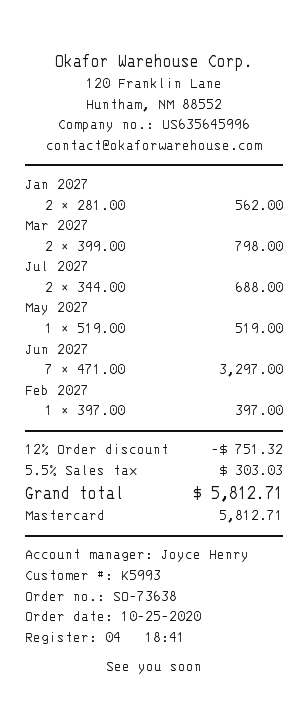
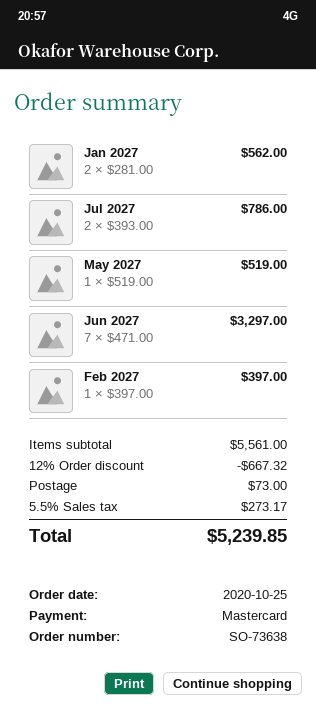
Mar 2027: 2 x 399.00 = 798.00 -> none
Jul 2027: 2 x 344.00 = 688.00 -> 2 x 393.00 = 786.00
discount: 12% = 751.32 -> 12% = 667.32
shipping: none -> 73.00
tax: 5.5% = 303.03 -> 5.5% = 273.17
total: 5812.71 -> 5239.85

